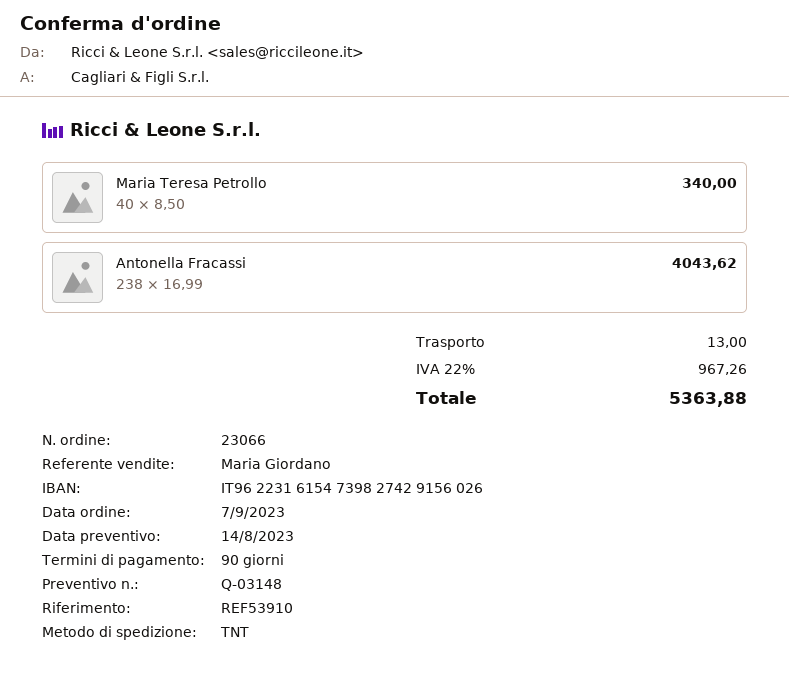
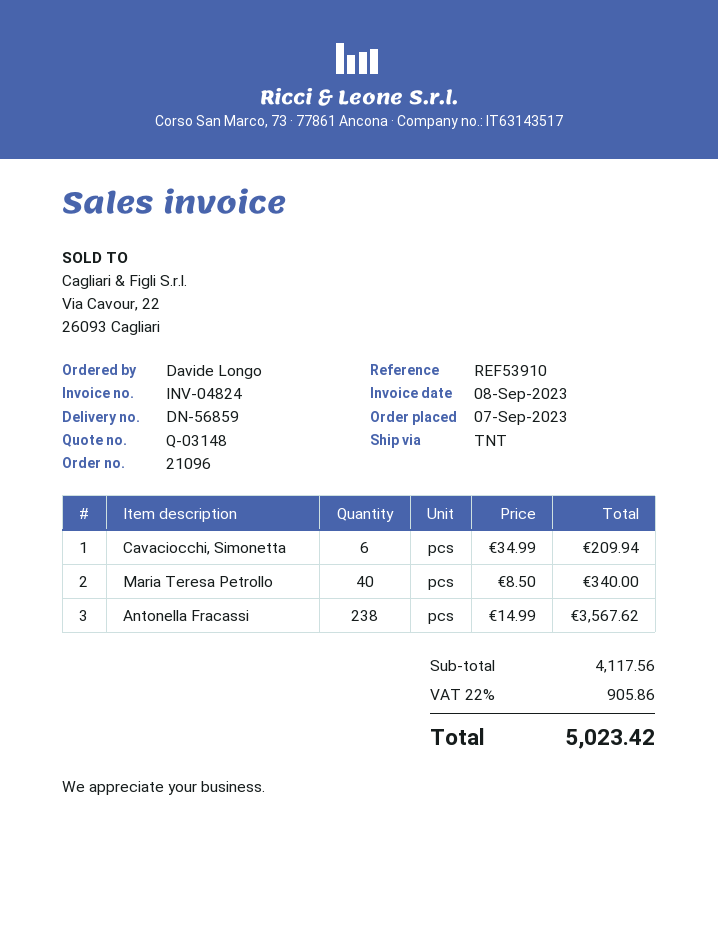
order number: 23066 -> 21096
Antonella Fracassi: 238 x 16.99 = 4043.62 -> 238 x 14.99 = 3567.62
Cavaciocchi, Simonetta: none -> 6 x 34.99 = 209.94
shipping: 13.00 -> none
tax: 22% = 967.26 -> 22% = 905.86
total: 5363.88 -> 5023.42

